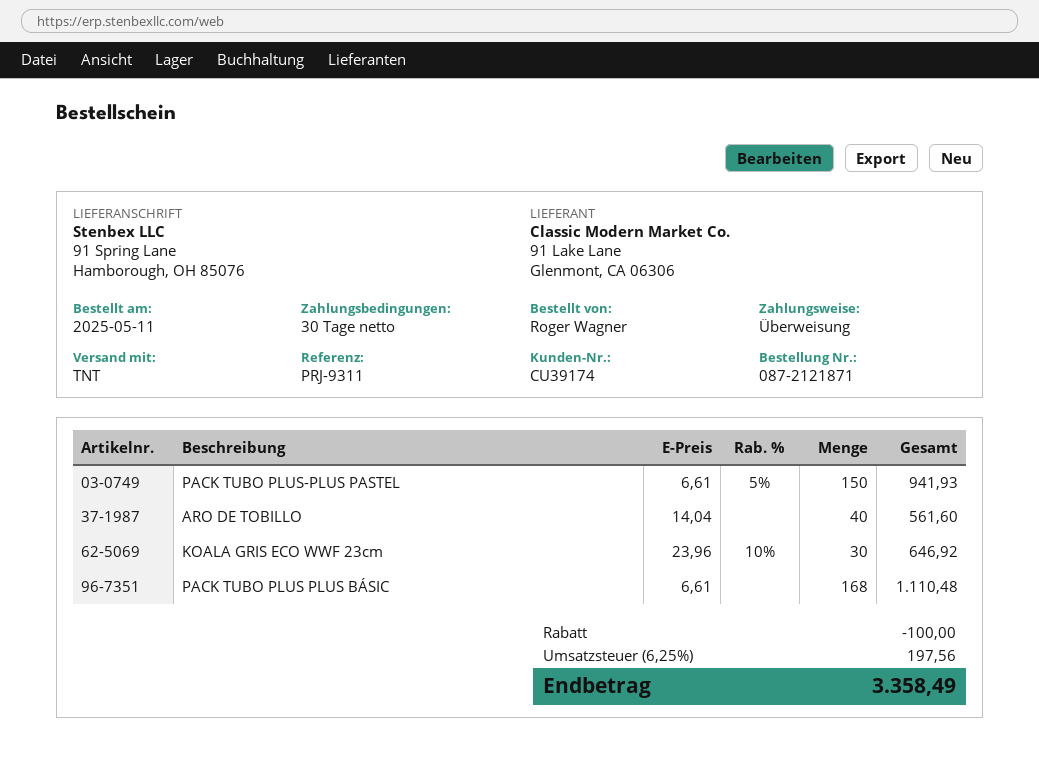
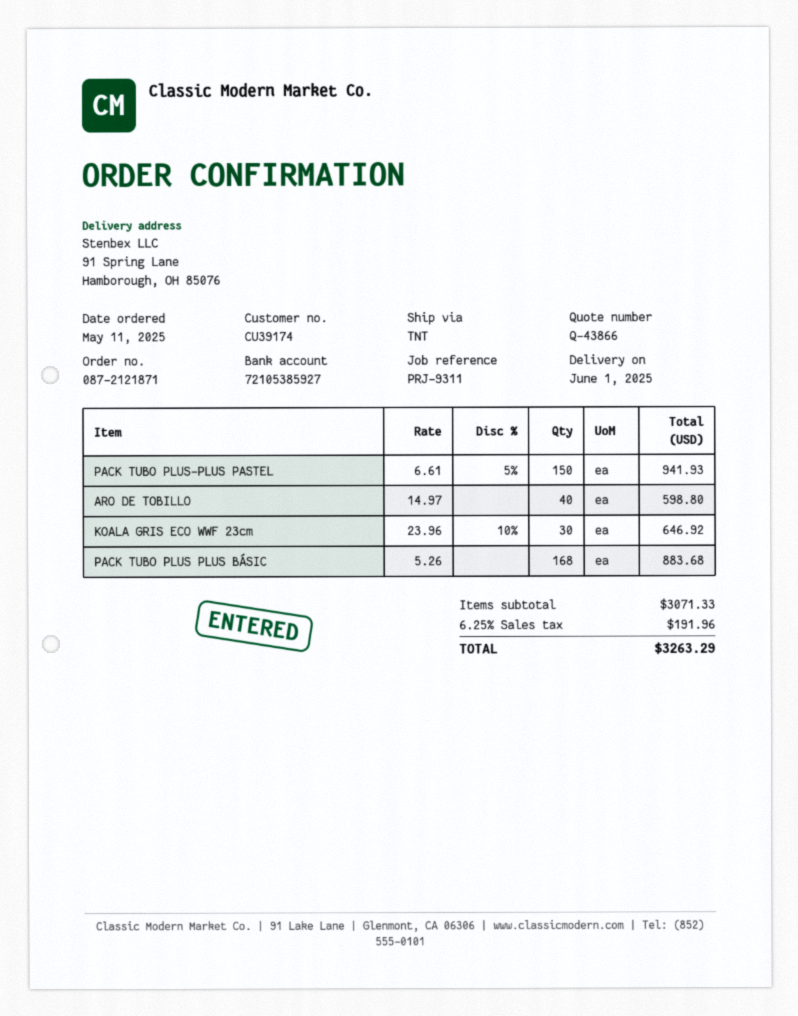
ARO DE TOBILLO: 40 x 14.04 = 561.60 -> 40 x 14.97 = 598.80
PACK TUBO PLUS PLUS BÁSIC: 168 x 6.61 = 1110.48 -> 168 x 5.26 = 883.68
discount: 100.00 -> none
tax: 6.25% = 197.56 -> 6.25% = 191.96
total: 3358.49 -> 3263.29

